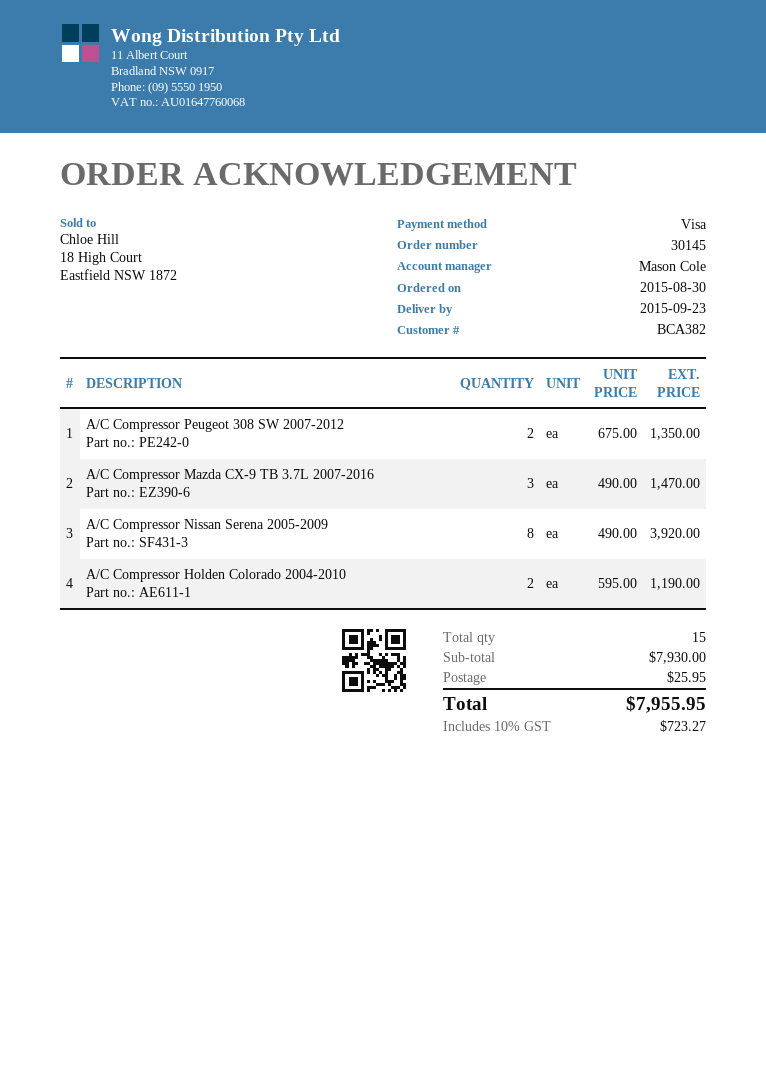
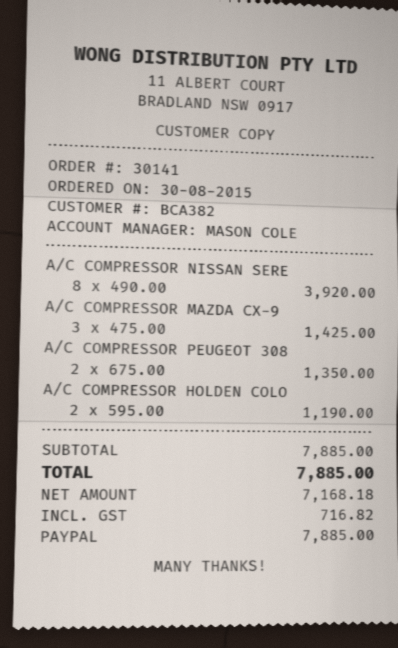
order number: 30145 -> 30141
payment method: Visa -> PayPal
A/C Compressor Mazda CX-9 TB 3.7L 2007-2016: 3 x 490.00 = 1470.00 -> 3 x 475.00 = 1425.00
subtotal: 7930.00 -> 7885.00
shipping: 25.95 -> none
tax: 723.27 -> 716.82
total: 7955.95 -> 7885.00

